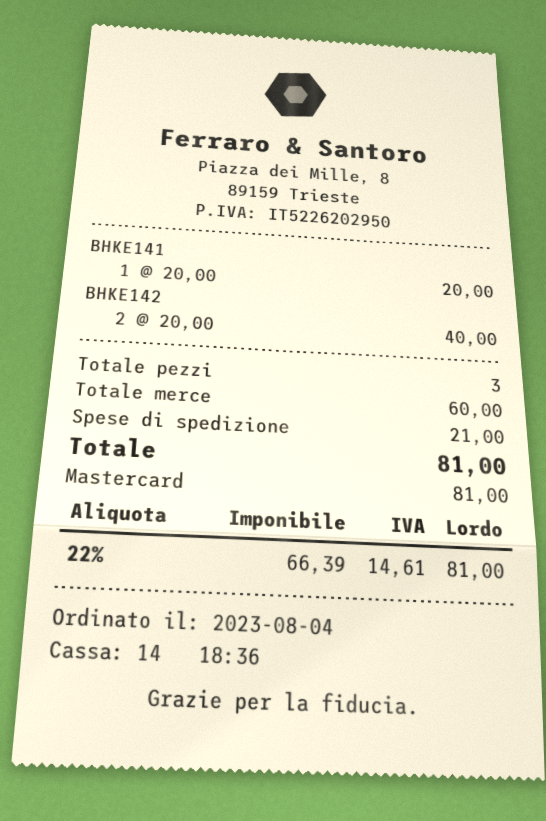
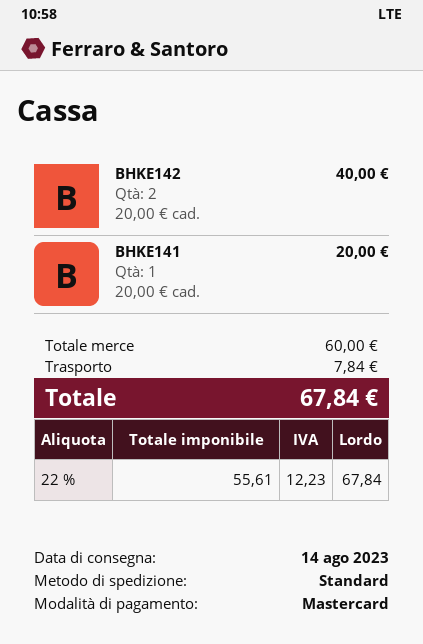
shipping: 21.00 -> 7.84
net: 66.39 -> 55.61
tax: 22% = 14.61 -> 22% = 12.23
total: 81.00 -> 67.84

